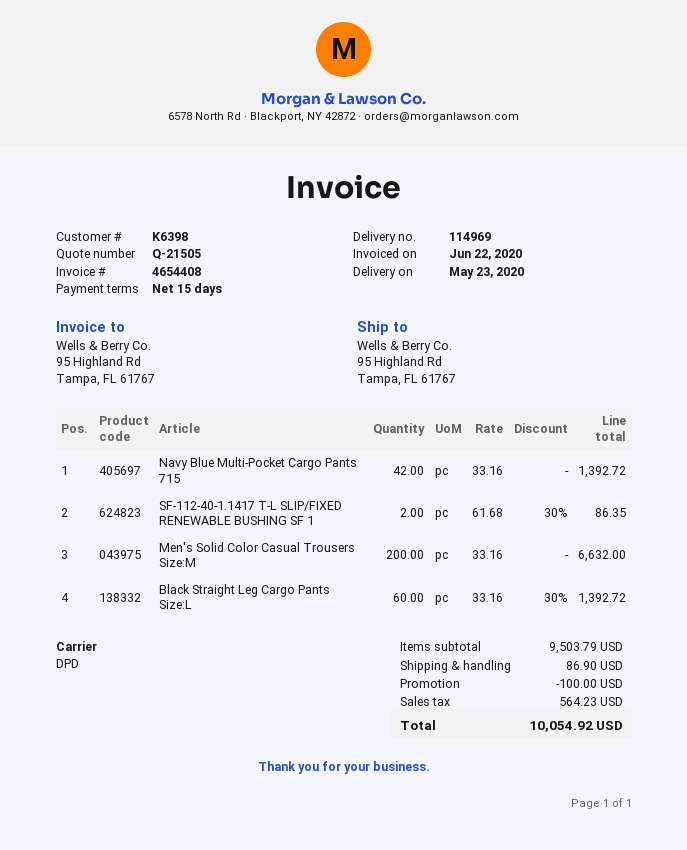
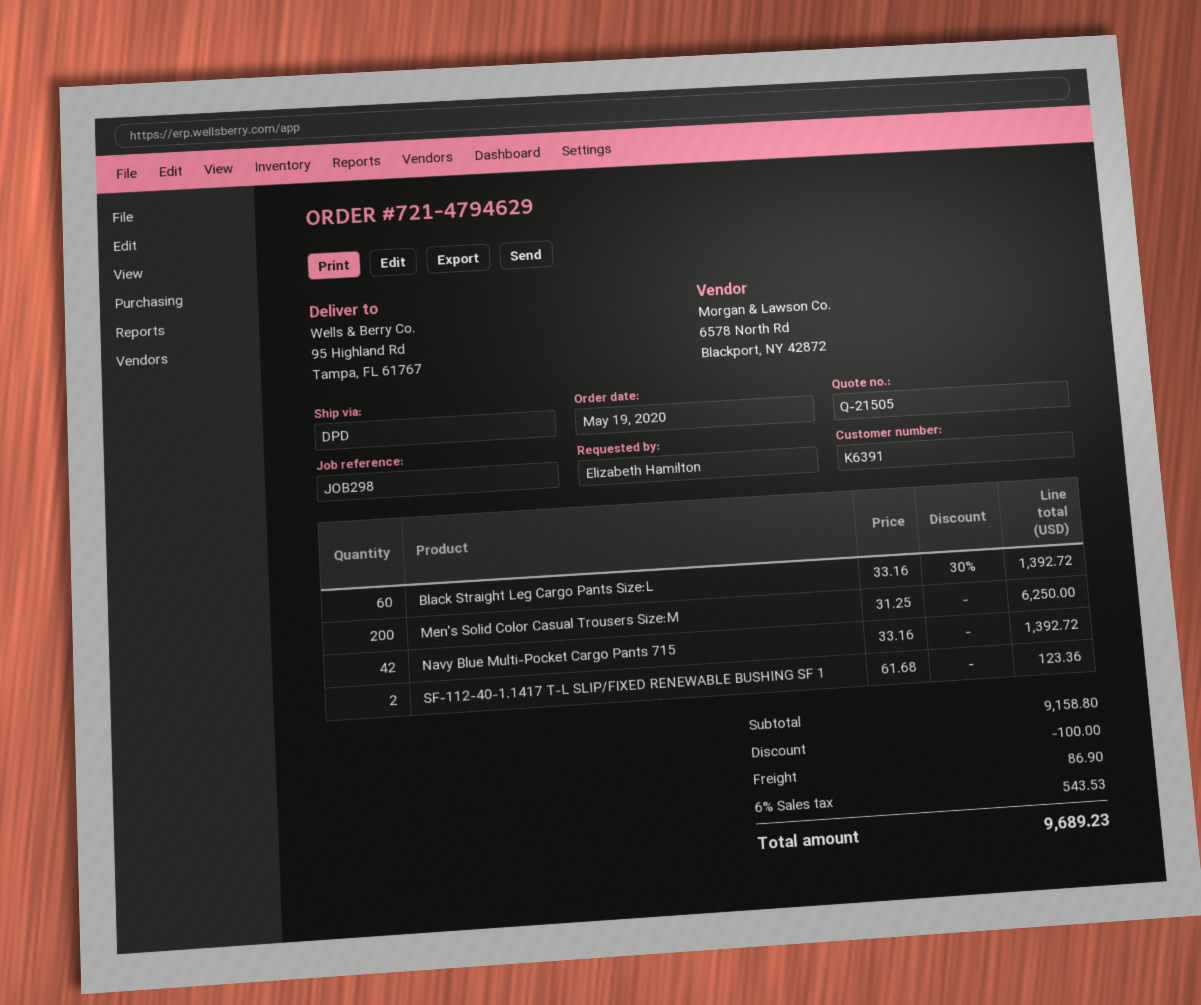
customer number: K6398 -> K6391
SF-112-40-1.1417 T-L SLIP/FIXED RENEWABLE BUSHING SF 1: 2 x 61.68 - 30% = 86.35 -> 2 x 61.68 = 123.36
Men's Solid Color Casual Trousers Size:M: 200 x 33.16 = 6632.00 -> 200 x 31.25 = 6250.00
subtotal: 9503.79 -> 9158.80
tax: 564.23 -> 543.53
total: 10054.92 -> 9689.23

